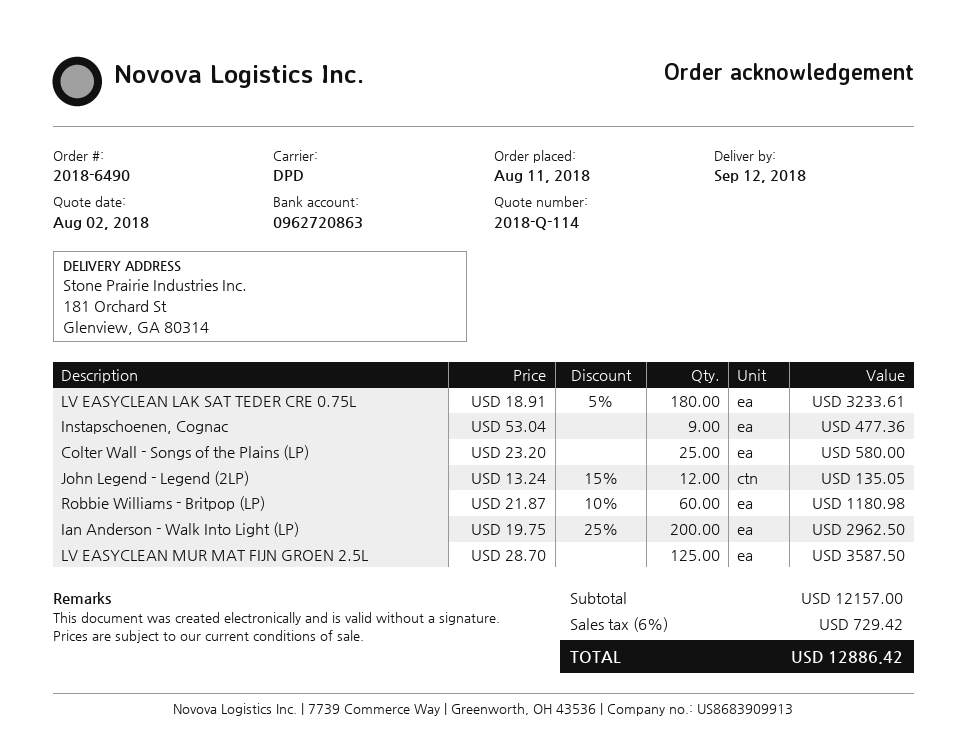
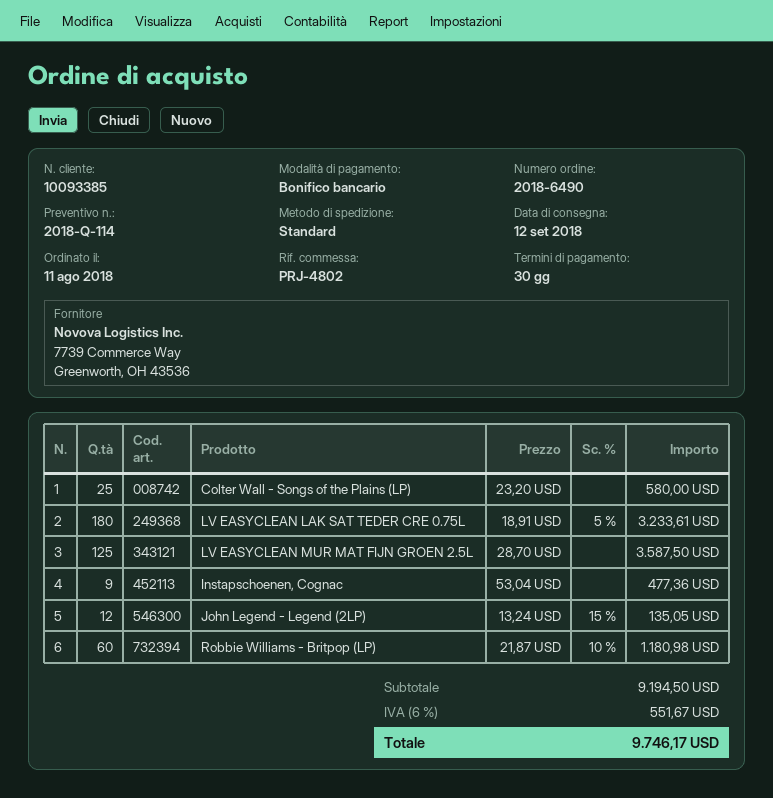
shipping method: DPD -> standard
Ian Anderson - Walk Into Light (LP): 200 x 19.75 - 25% = 2962.50 -> none
subtotal: 12157.00 -> 9194.50
tax: 6% = 729.42 -> 6% = 551.67
total: 12886.42 -> 9746.17

